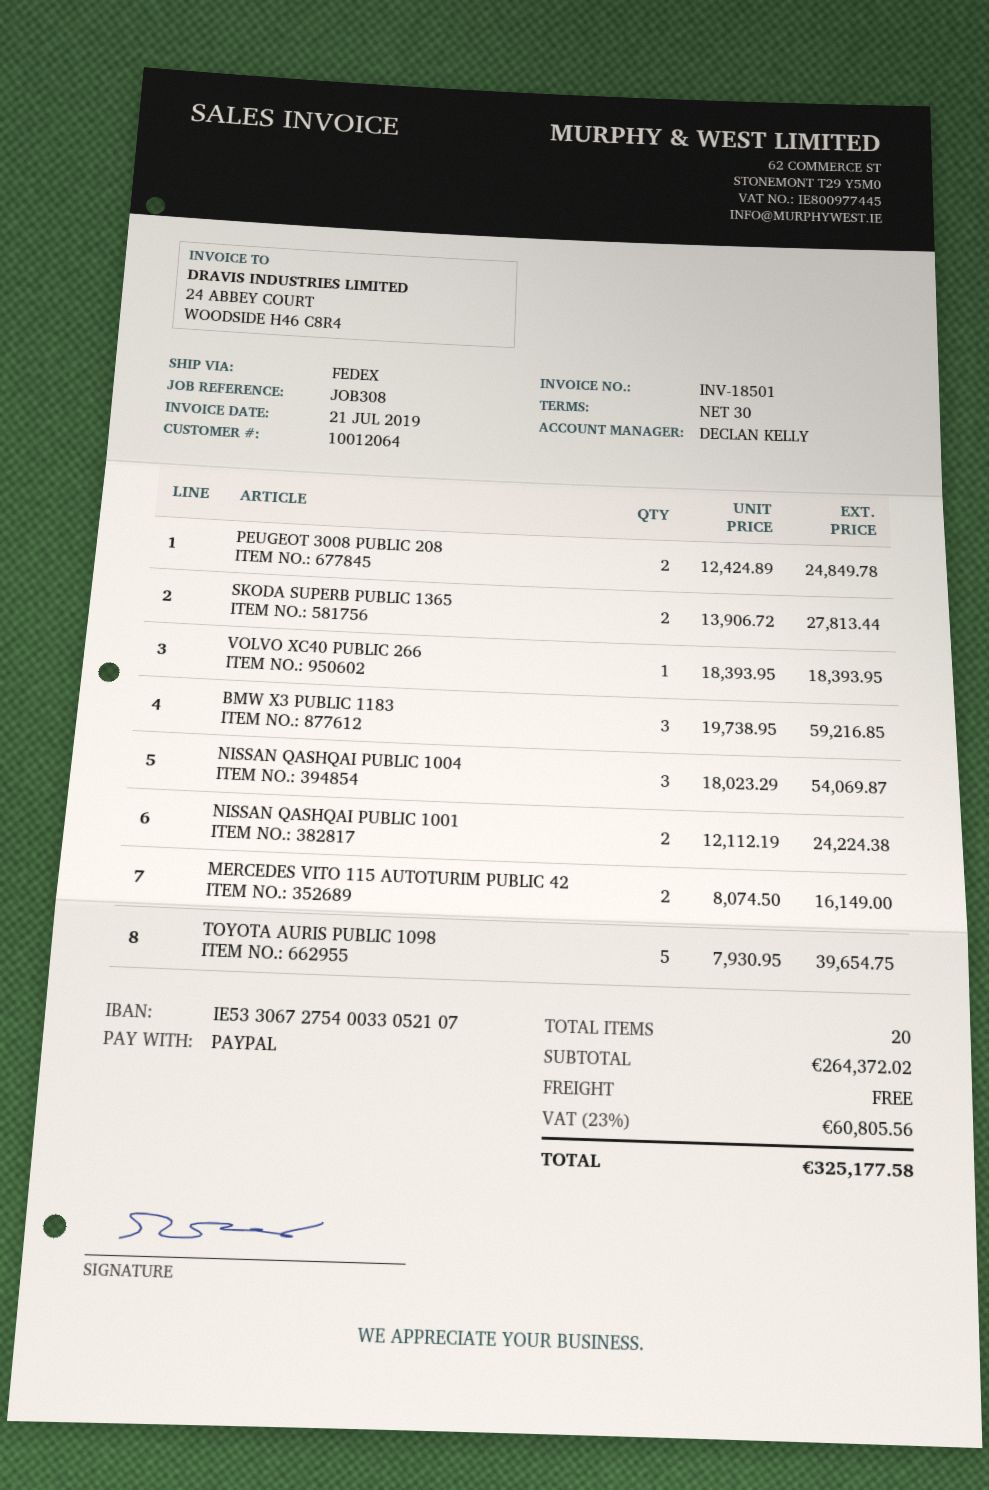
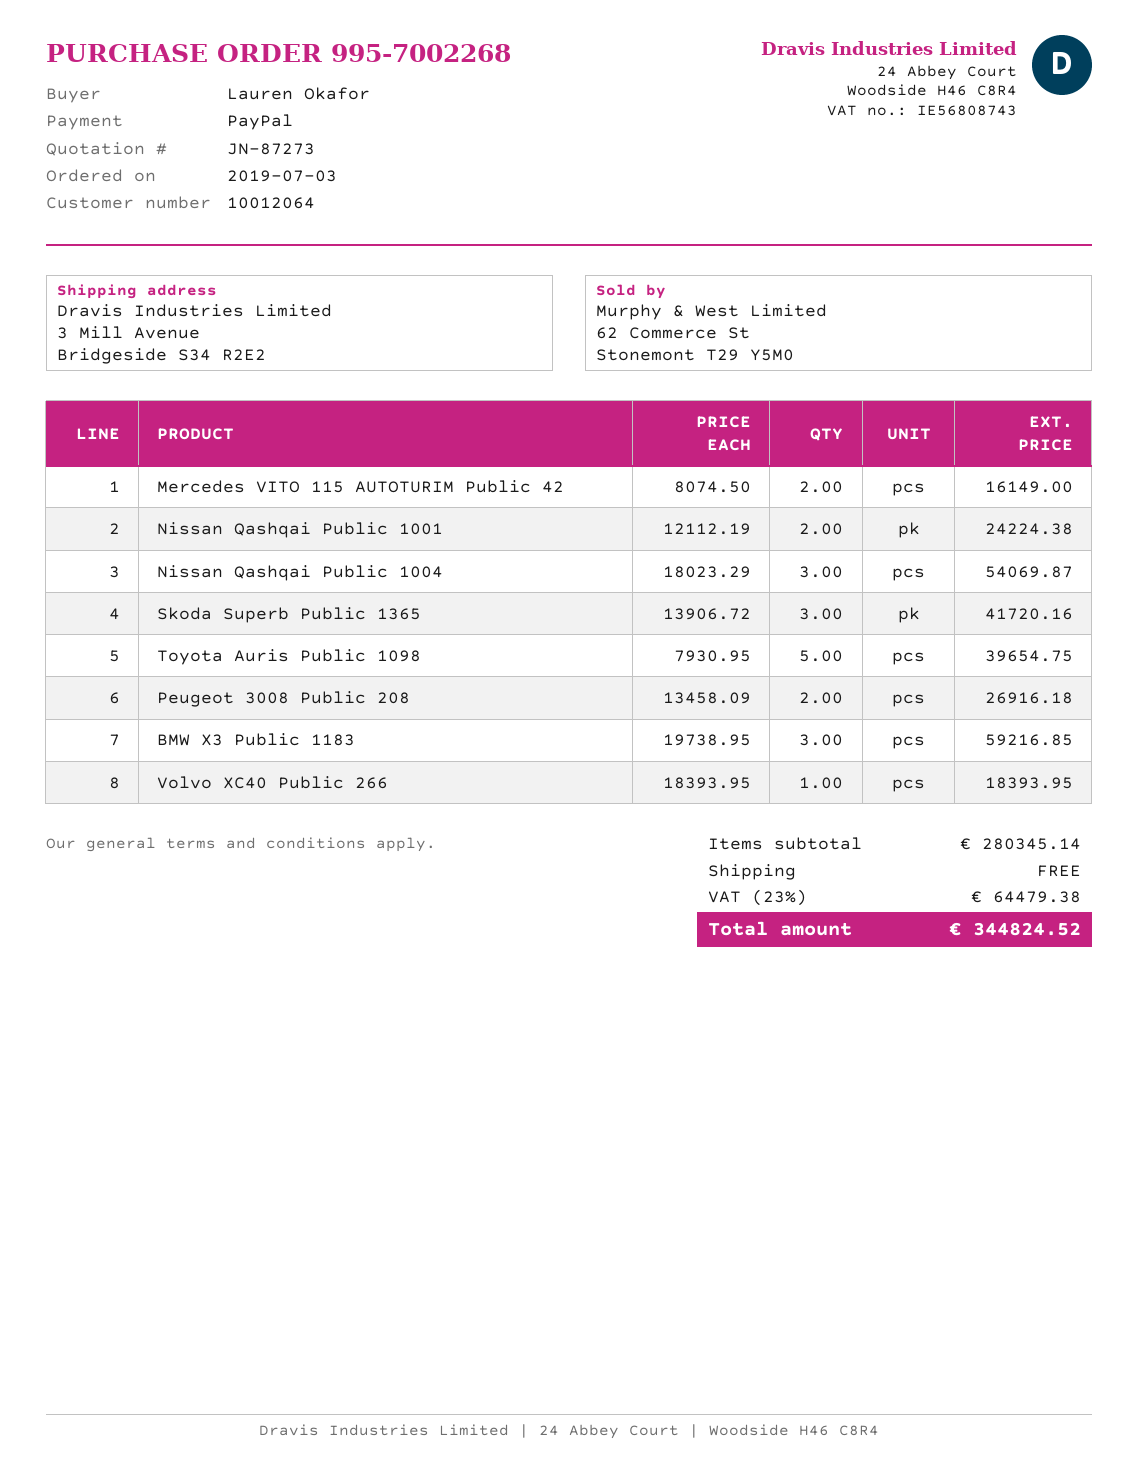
PEUGEOT 3008 PUBLIC 208: 2 x 12424.89 = 24849.78 -> 2 x 13458.09 = 26916.18
SKODA SUPERB PUBLIC 1365: 2 x 13906.72 = 27813.44 -> 3 x 13906.72 = 41720.16
subtotal: 264372.02 -> 280345.14
tax: 23% = 60805.56 -> 23% = 64479.38
total: 325177.58 -> 344824.52

